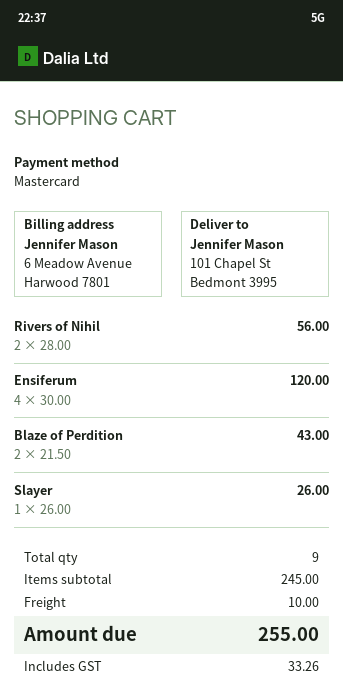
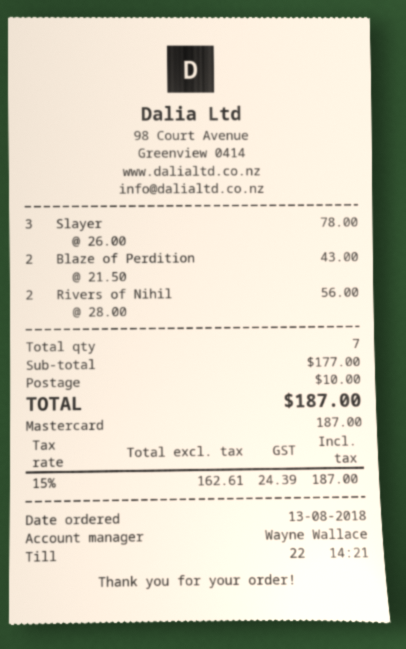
Ensiferum: 4 x 30.00 = 120.00 -> none
Slayer: 1 x 26.00 = 26.00 -> 3 x 26.00 = 78.00
total quantity: 9 -> 7
subtotal: 245.00 -> 177.00
tax: 33.26 -> 24.39
total: 255.00 -> 187.00

